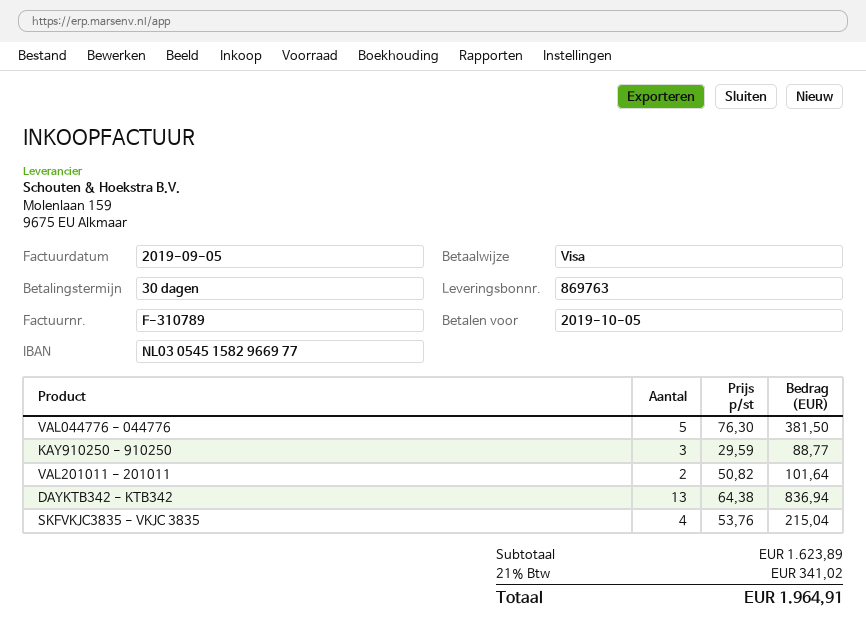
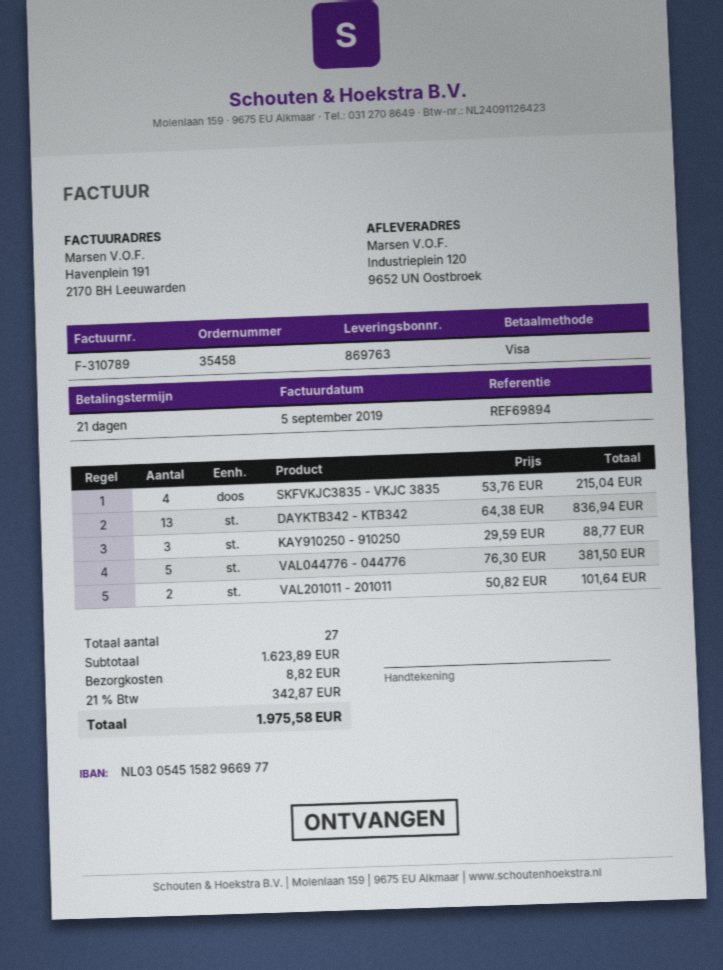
payment terms: 30 days -> 21 days
shipping: none -> 8.82
tax: 21% = 341.02 -> 21% = 342.87
total: 1964.91 -> 1975.58

